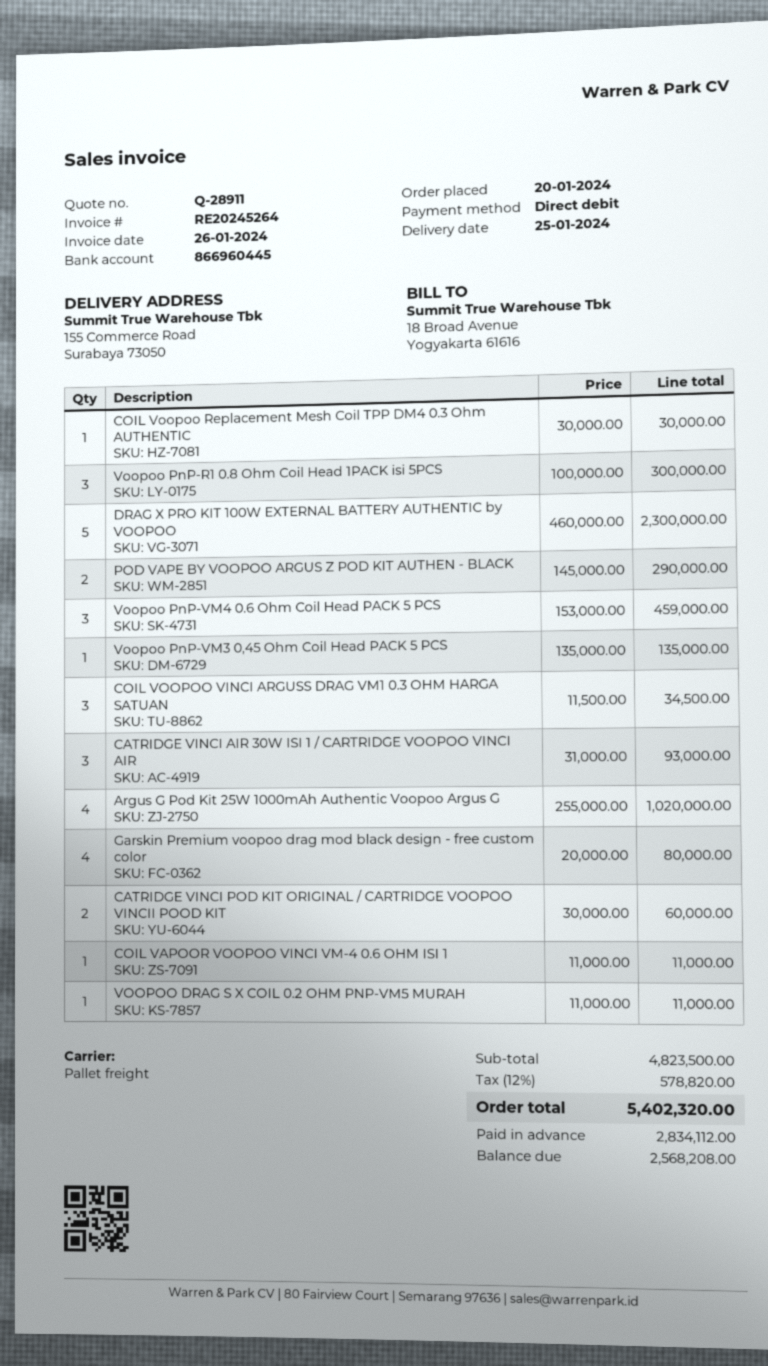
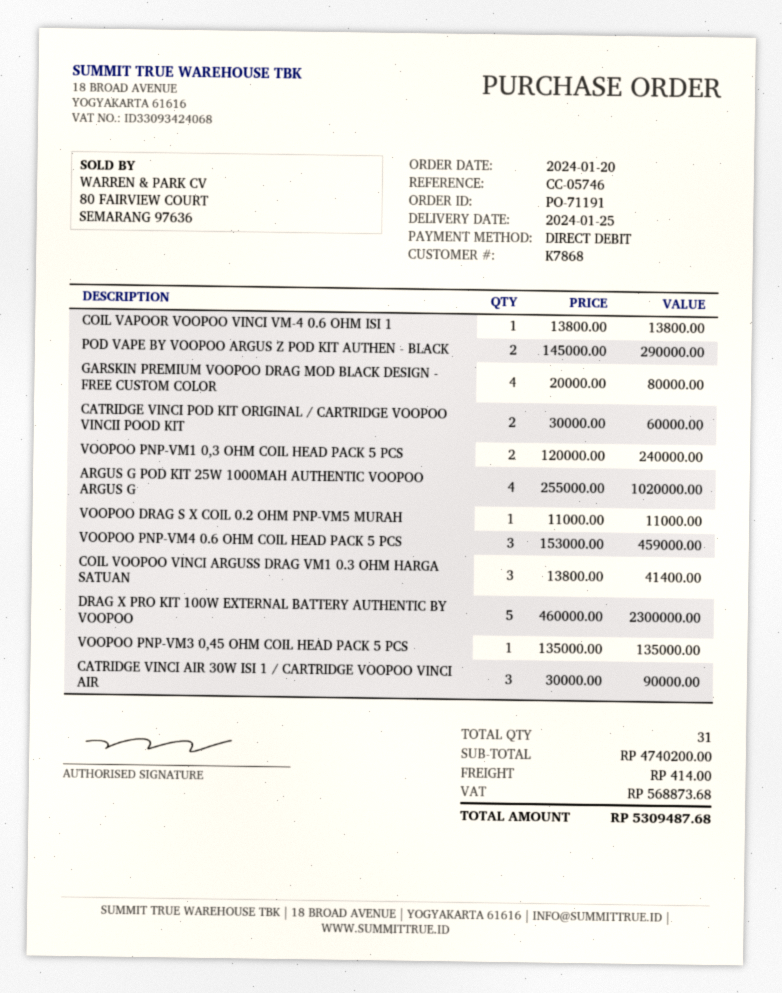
COIL Voopoo Replacement Mesh Coil TPP DM4 0.3 Ohm AUTHENTIC: 1 x 30000.00 = 30000.00 -> none
Voopoo PnP-R1 0.8 Ohm Coil Head 1PACK isi 5PCS: 3 x 100000.00 = 300000.00 -> none
COIL VOOPOO VINCI ARGUSS DRAG VM1 0.3 OHM HARGA SATUAN: 3 x 11500.00 = 34500.00 -> 3 x 13800.00 = 41400.00
CATRIDGE VINCI AIR 30W ISI 1 / CARTRIDGE VOOPOO VINCI AIR: 3 x 31000.00 = 93000.00 -> 3 x 30000.00 = 90000.00
COIL VAPOOR VOOPOO VINCI VM-4 0.6 OHM ISI 1: 1 x 11000.00 = 11000.00 -> 1 x 13800.00 = 13800.00
VOOPOO PNP-VM1 0,3 OHM COIL HEAD PACK 5 PCS: none -> 2 x 120000.00 = 240000.00
subtotal: 4823500.00 -> 4740200.00
shipping: none -> 414.00
tax: 578820.00 -> 568873.68
total: 5402320.00 -> 5309487.68

